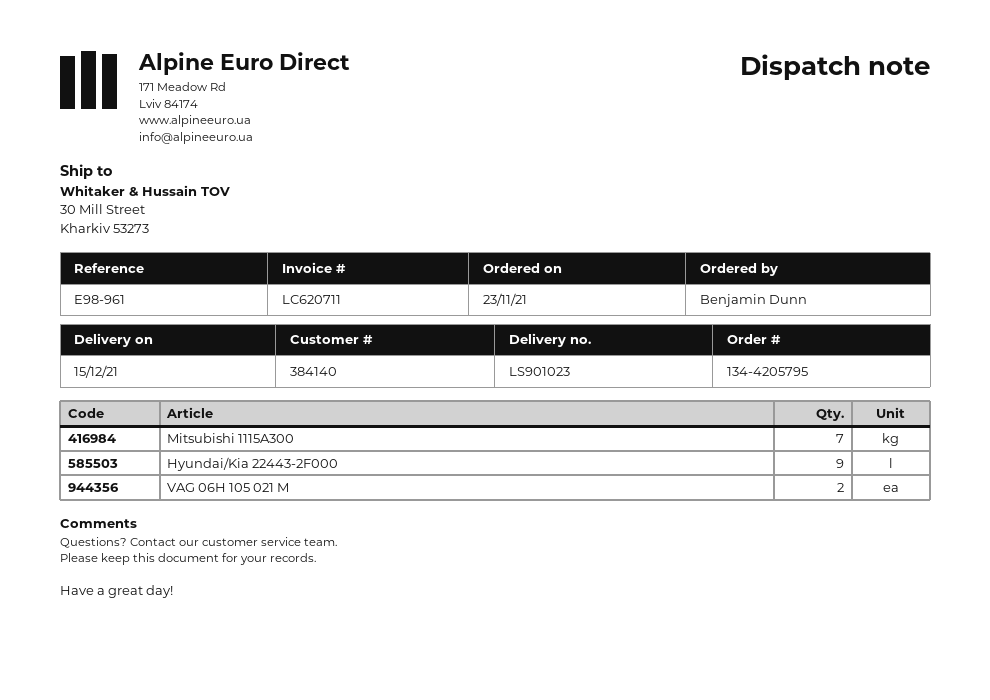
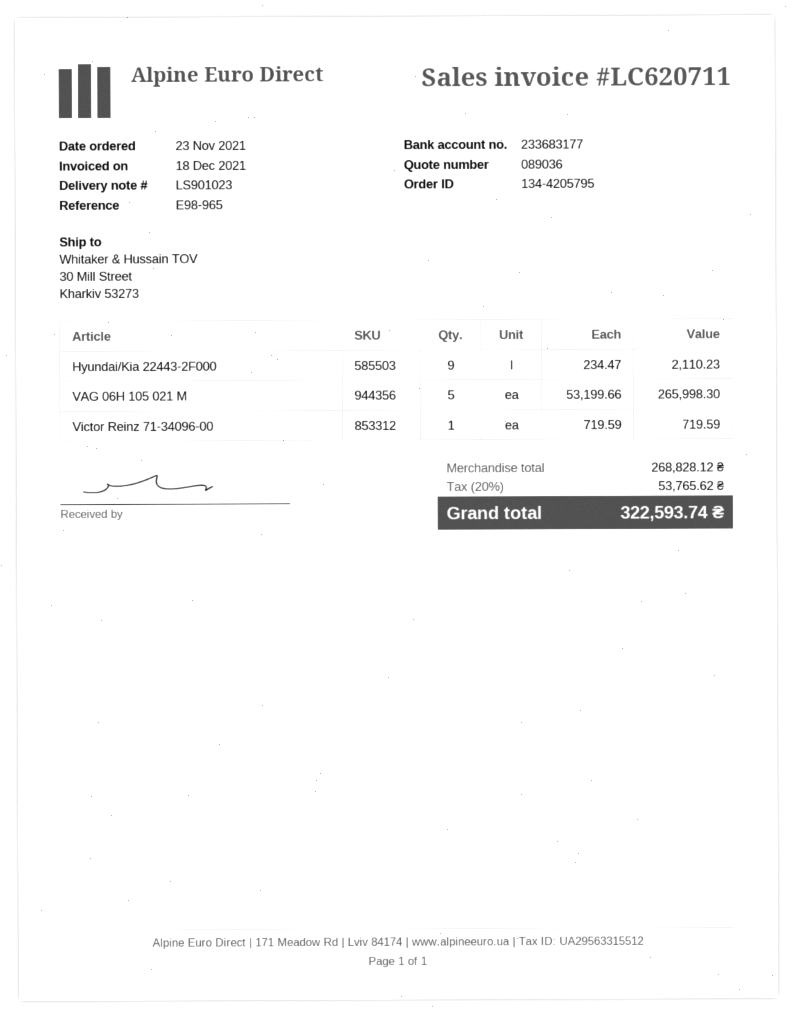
reference: E98-961 -> E98-965
Mitsubishi 1115A300: 7 -> none
VAG 06H 105 021 M: 2 -> 5
Victor Reinz 71-34096-00: none -> 1

